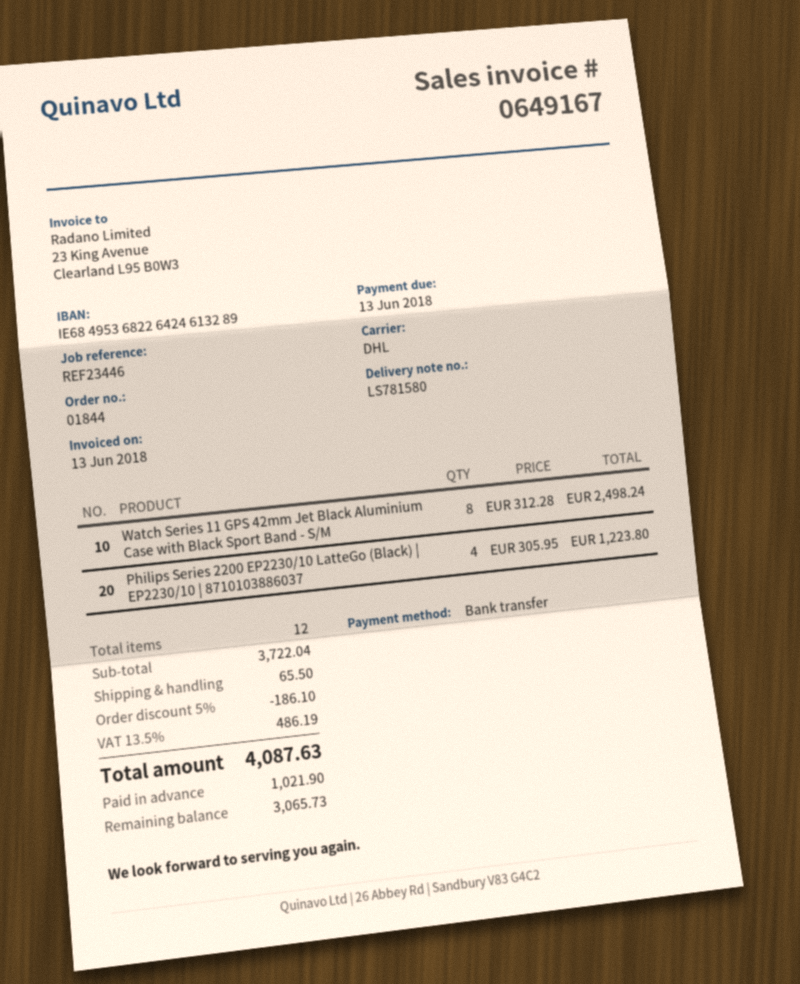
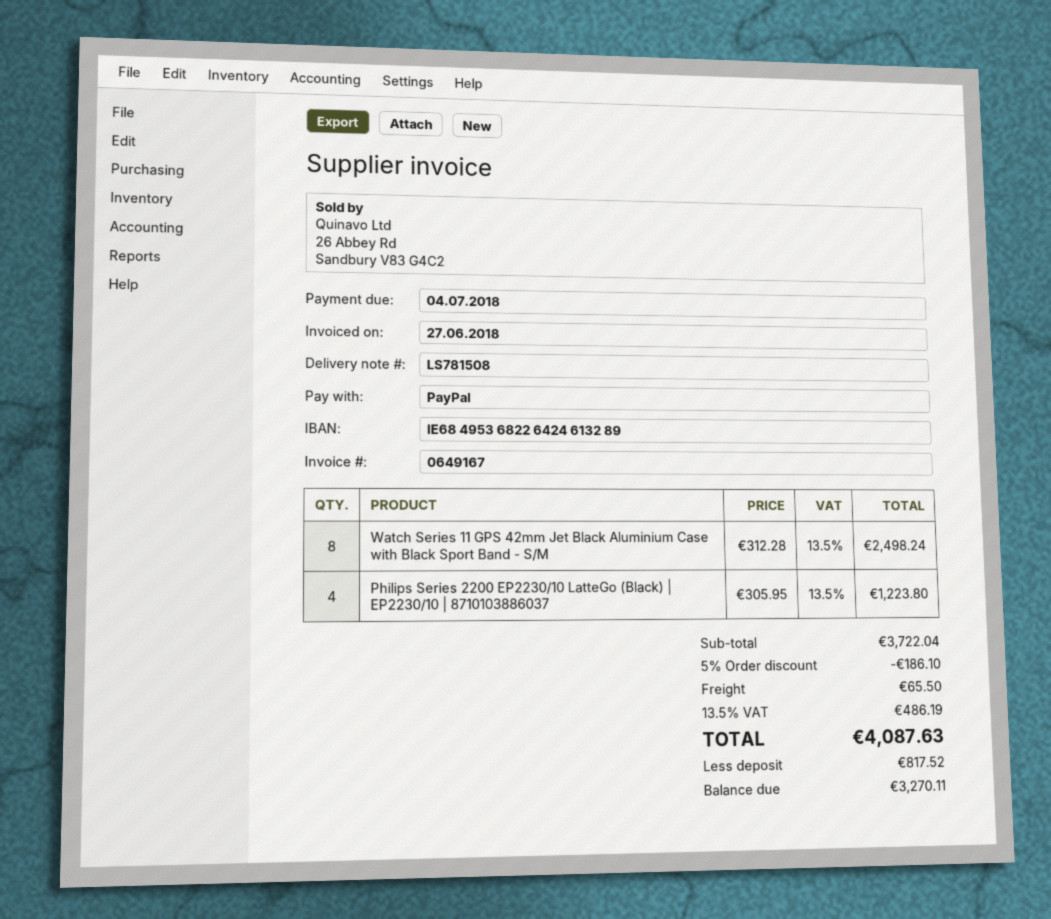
delivery note number: LS781580 -> LS781508
invoice date: 2018-06-13 -> 2018-06-27
due date: 2018-06-13 -> 2018-07-04
payment method: bank transfer -> PayPal
deposit: 1021.90 -> 817.52
balance: 3065.73 -> 3270.11

